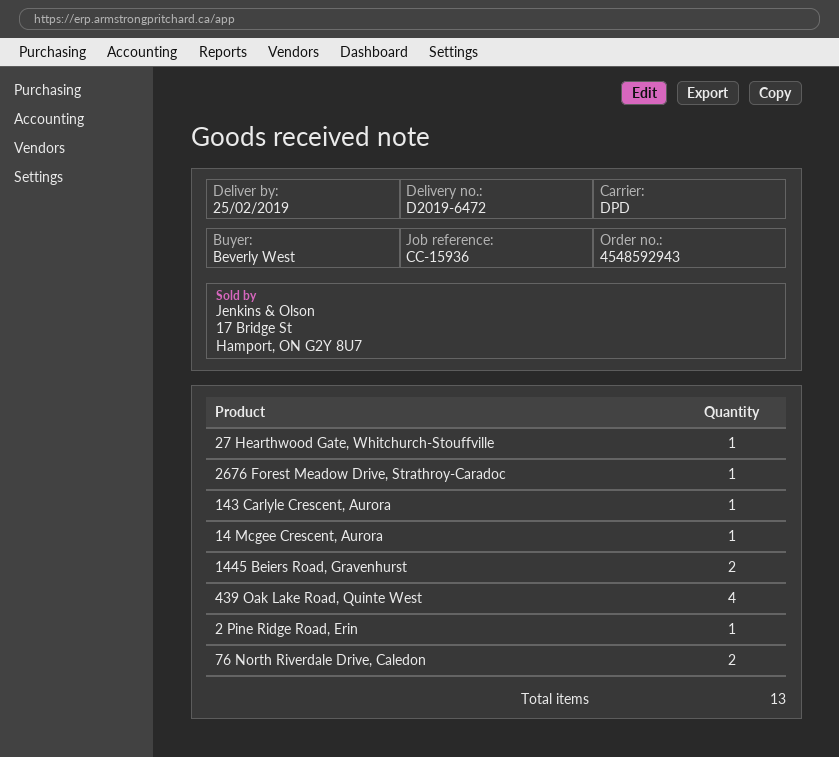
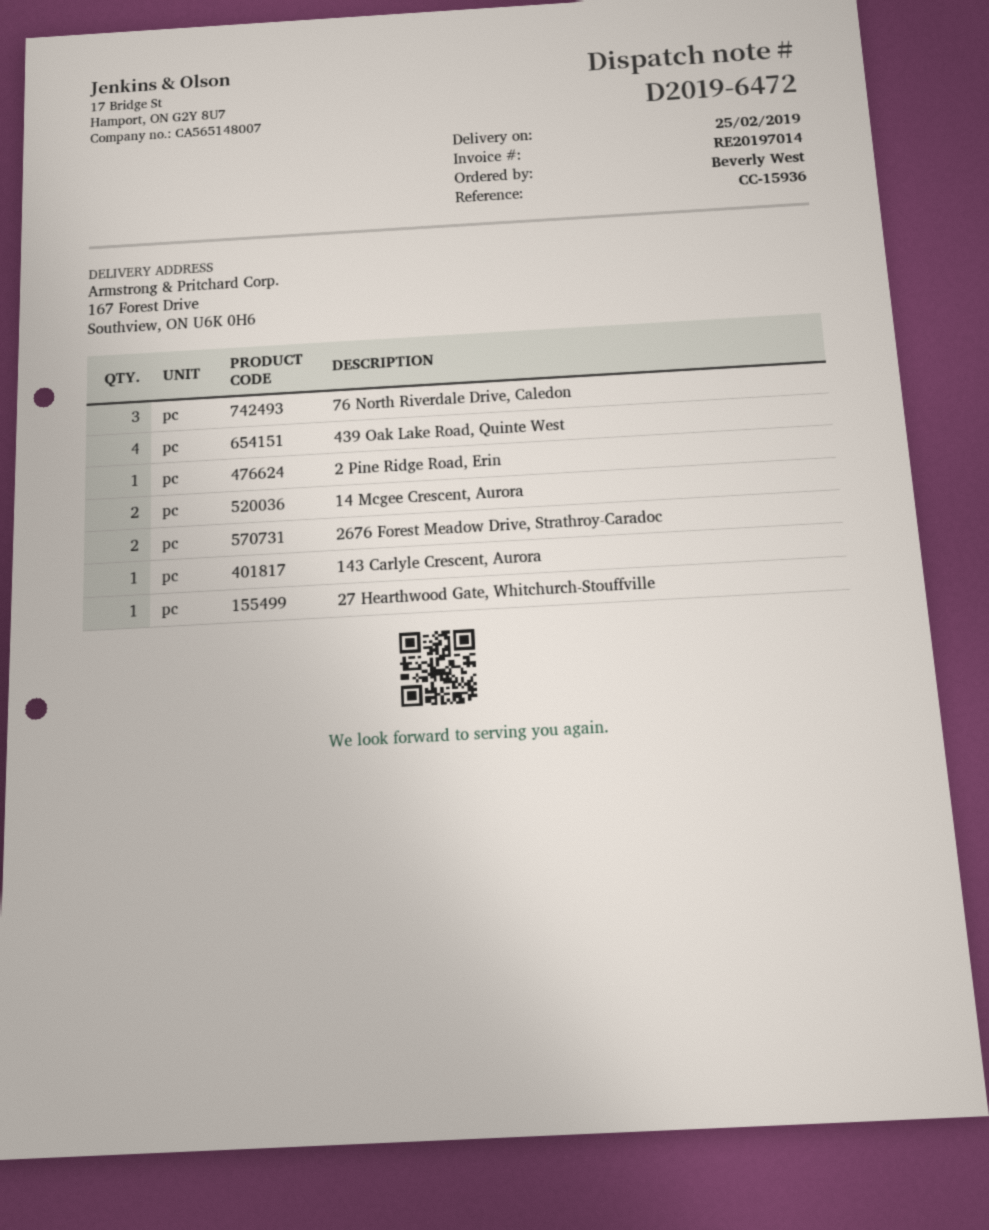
2676 Forest Meadow Drive, Strathroy-Caradoc: 1 -> 2
14 Mcgee Crescent, Aurora: 1 -> 2
1445 Beiers Road, Gravenhurst: 2 -> none
76 North Riverdale Drive, Caledon: 2 -> 3

